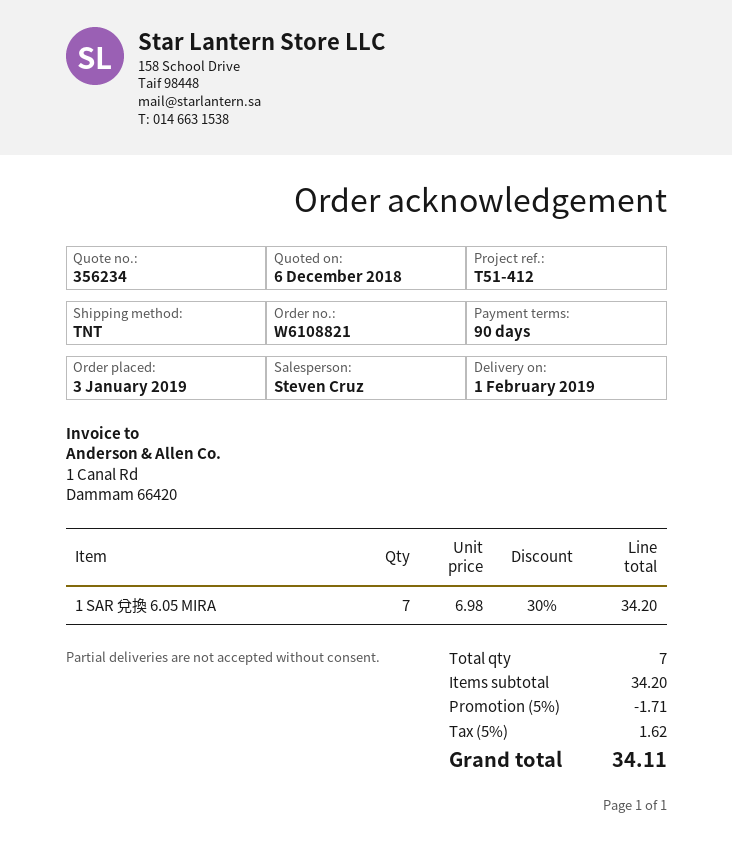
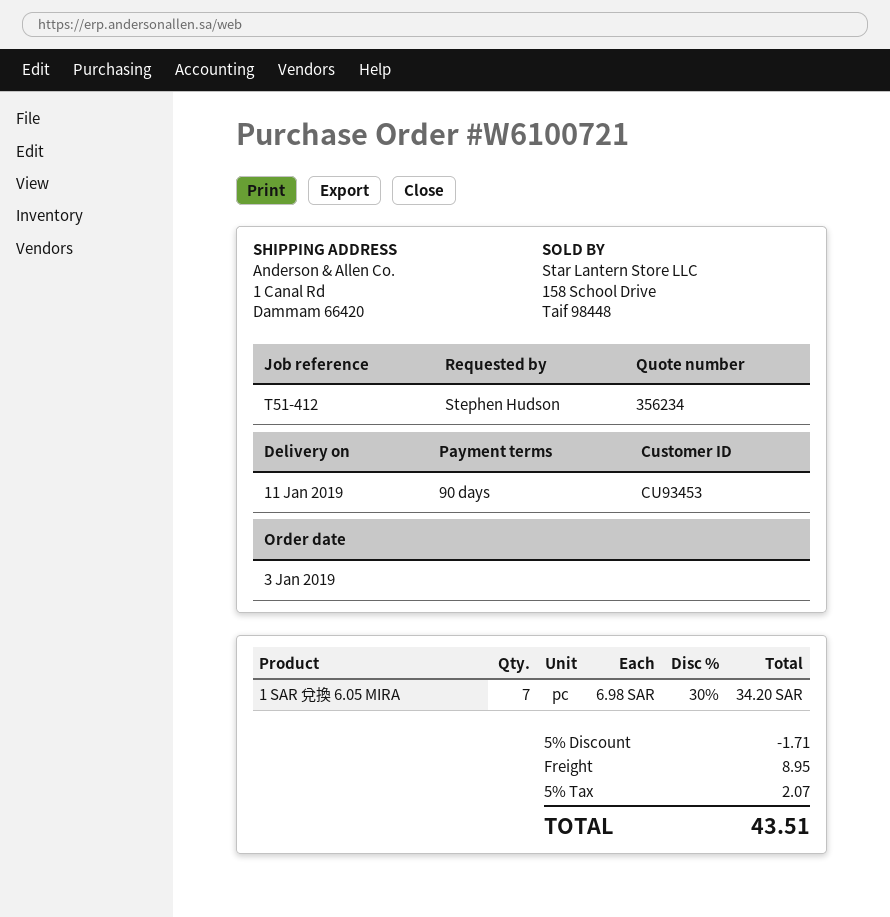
order number: W6108821 -> W6100721
delivery date: 2019-02-01 -> 2019-01-11
shipping: none -> 8.95
tax: 5% = 1.62 -> 5% = 2.07
total: 34.11 -> 43.51

